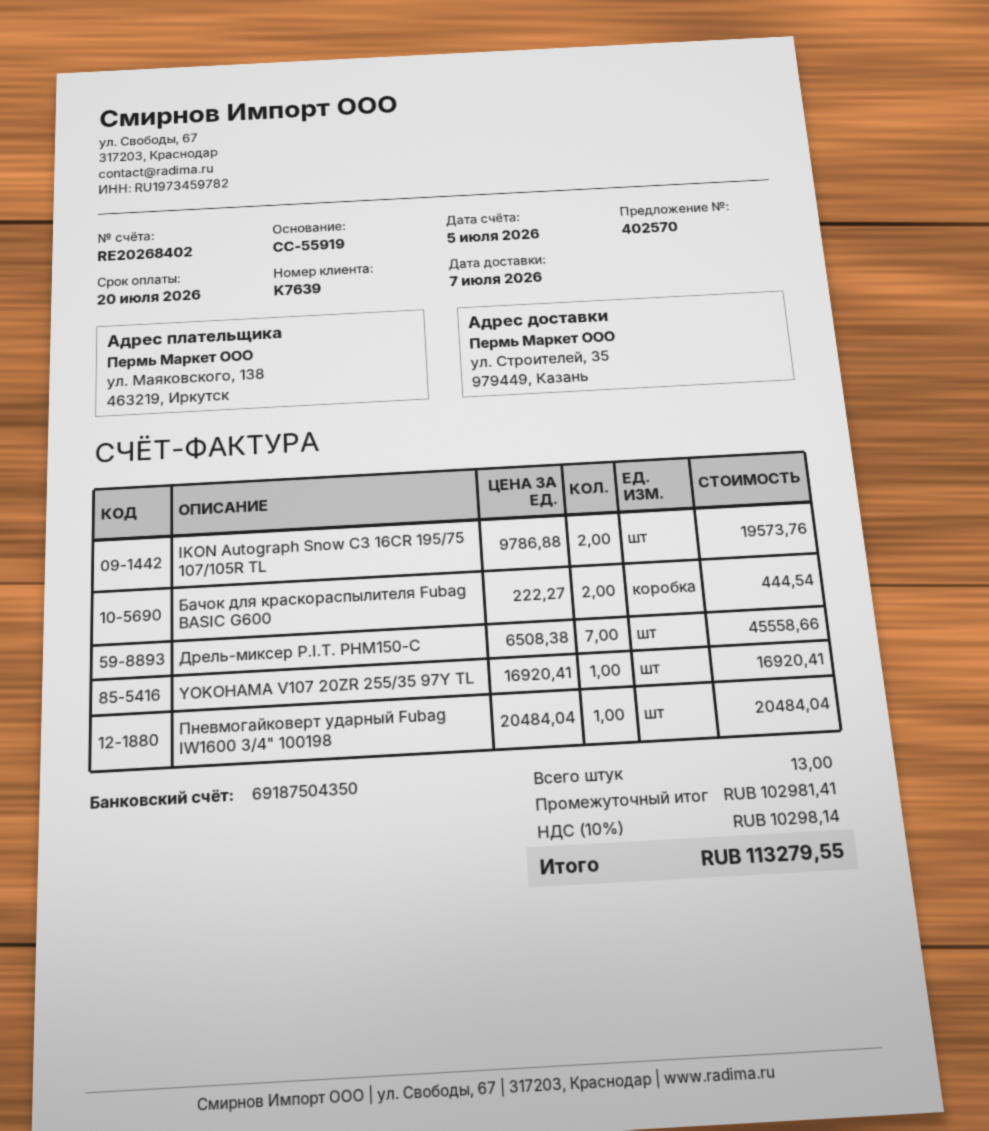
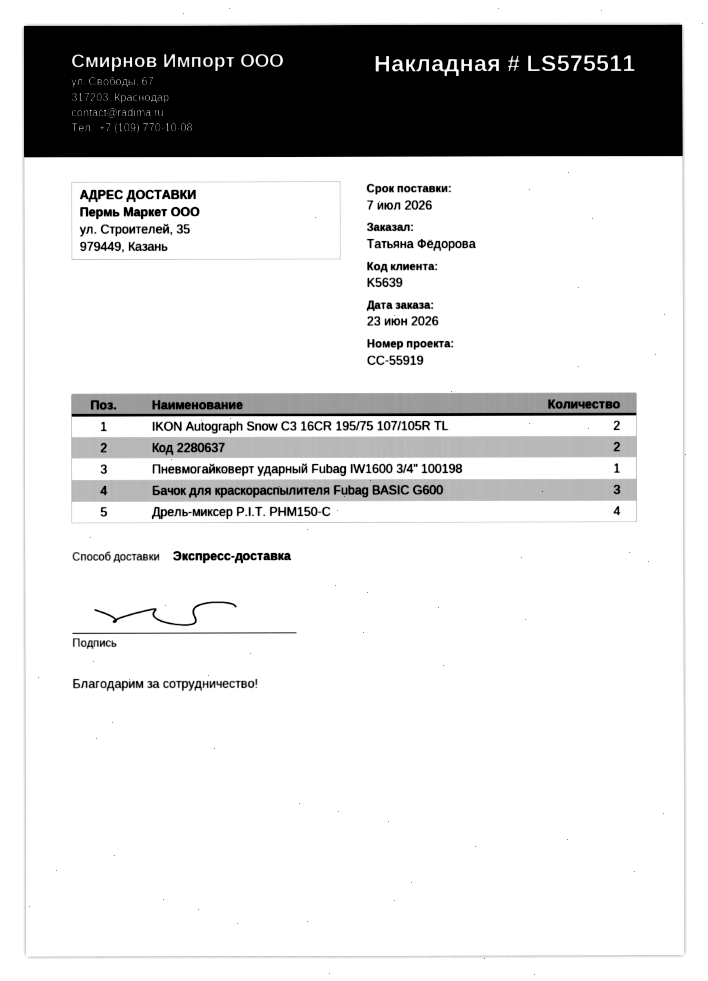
customer number: K7639 -> K5639
Бачок для краскораспылителя Fubag BASIC G600: 2 -> 3
Дрель-миксер P.I.T. РНМ150-С: 7 -> 4
YOKOHAMA V107 20ZR 255/35 97Y TL: 1 -> none
Код 2280637: none -> 2

